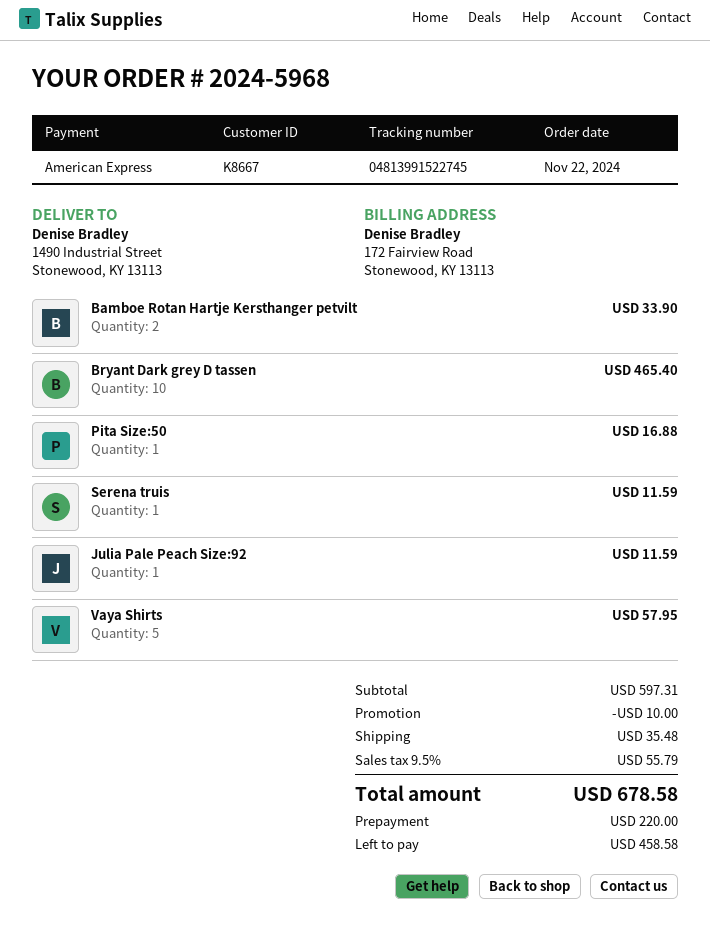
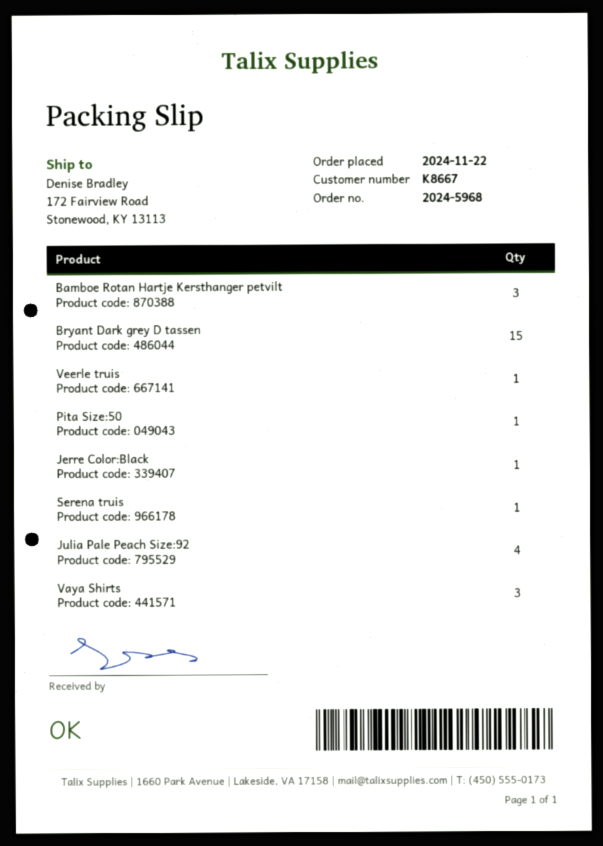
ship to: 1490 Industrial Street, Stonewood, KY 13113 -> 172 Fairview Road, Stonewood, KY 13113
Bamboe Rotan Hartje Kersthanger petvilt: 2 -> 3
Bryant Dark grey D tassen: 10 -> 15
Julia Pale Peach Size:92: 1 -> 4
Vaya Shirts: 5 -> 3
Veerle truis: none -> 1
Jerre Color:Black: none -> 1

